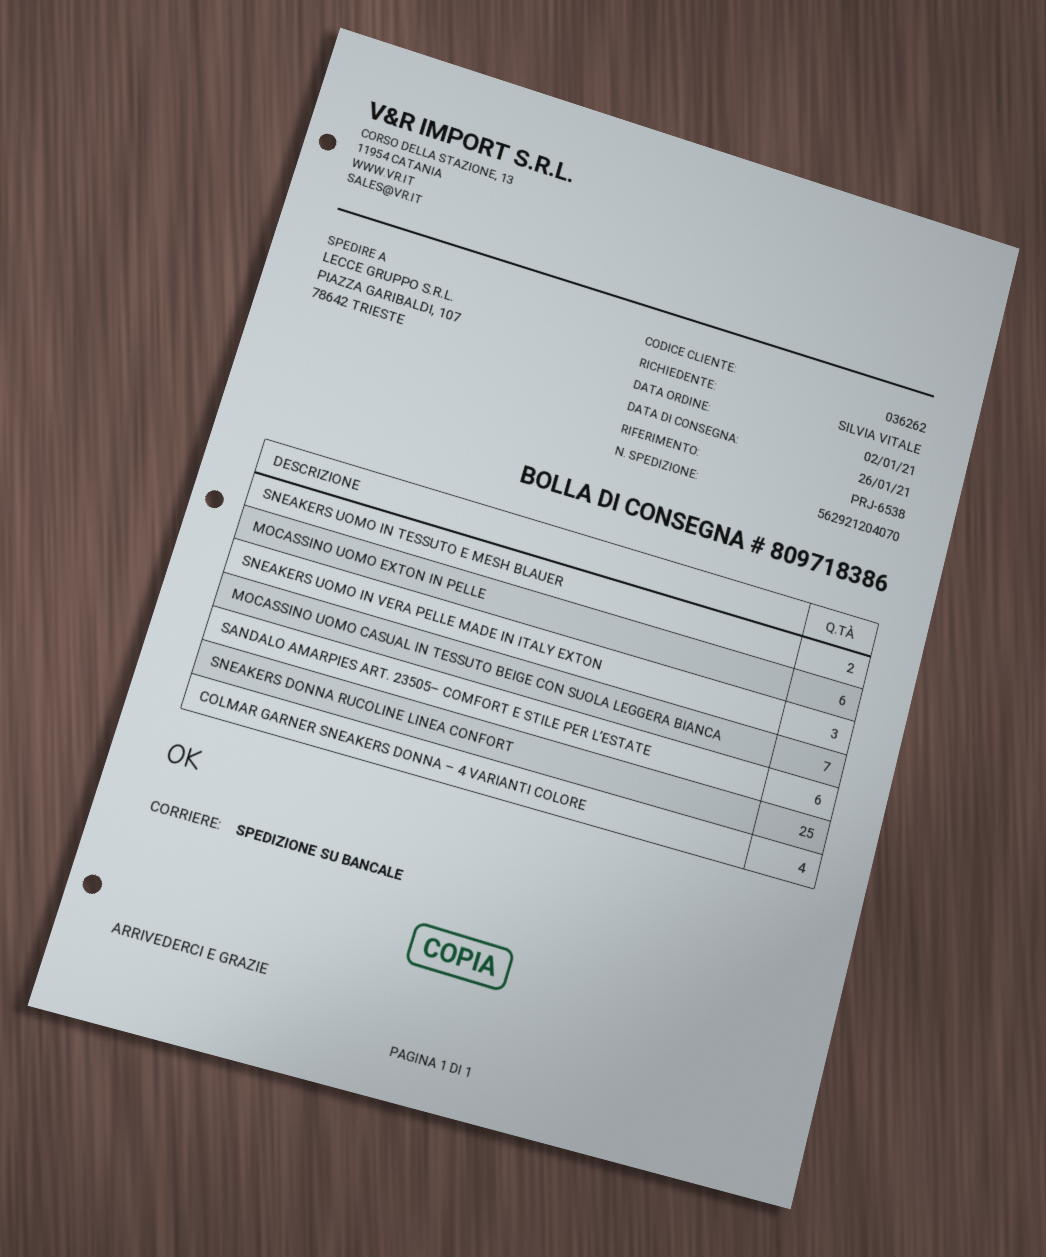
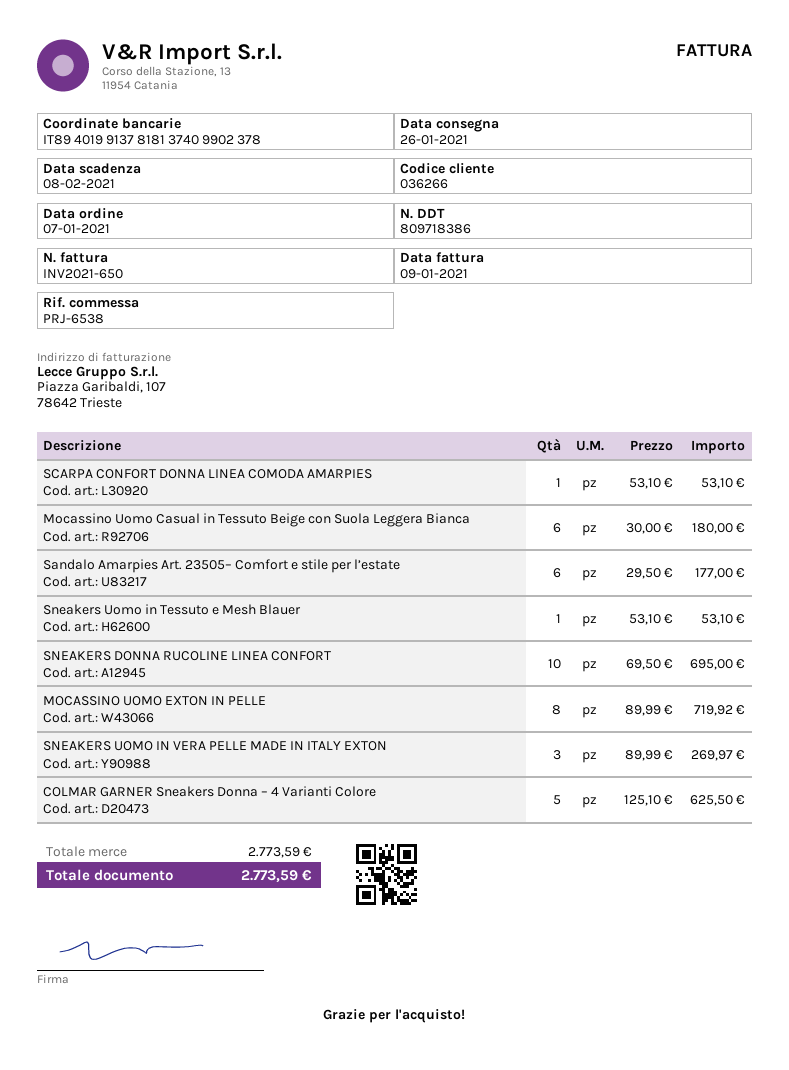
order date: 2021-01-02 -> 2021-01-07
customer number: 036262 -> 036266
SNEAKERS UOMO IN TESSUTO E MESH BLAUER: 2 -> 1
MOCASSINO UOMO EXTON IN PELLE: 6 -> 8
MOCASSINO UOMO CASUAL IN TESSUTO BEIGE CON SUOLA LEGGERA BIANCA: 7 -> 6
SNEAKERS DONNA RUCOLINE LINEA CONFORT: 25 -> 10
COLMAR GARNER SNEAKERS DONNA – 4 VARIANTI COLORE: 4 -> 5
SCARPA CONFORT DONNA LINEA COMODA AMARPIES: none -> 1

